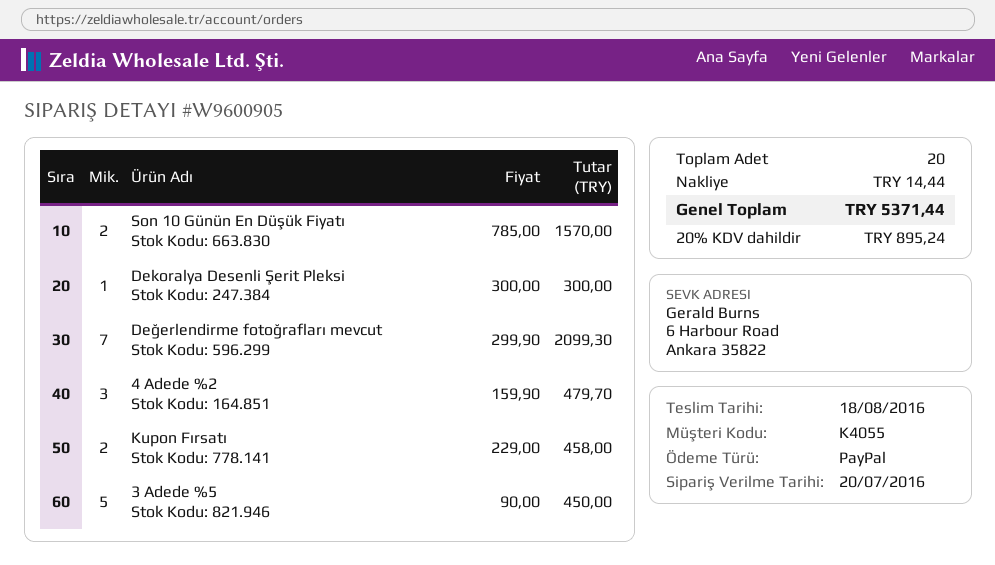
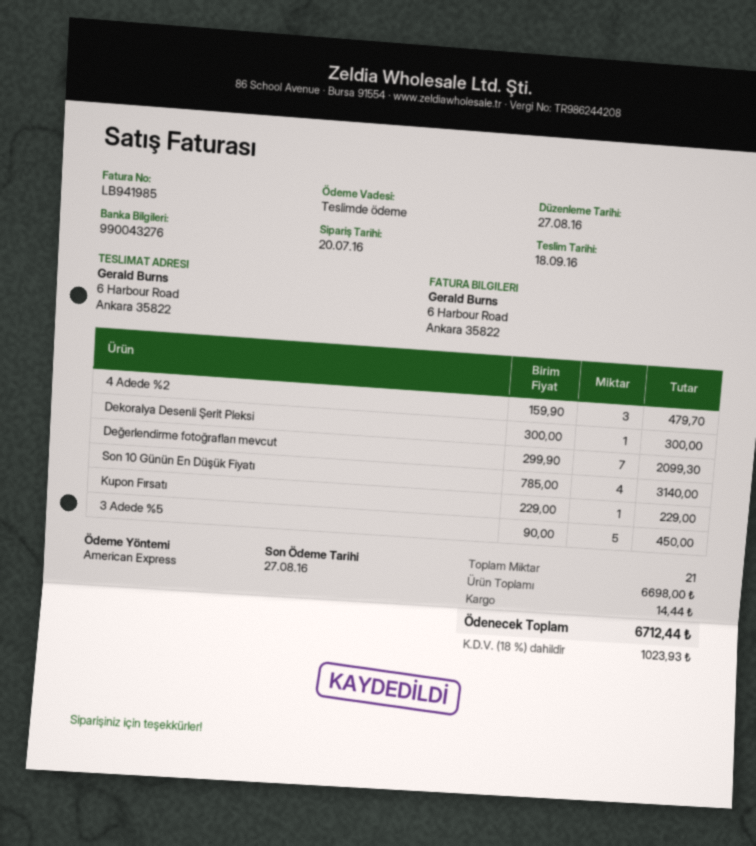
delivery date: 2016-08-18 -> 2016-09-18
payment method: PayPal -> American Express
Son 10 Günün En Düşük Fiyatı: 2 x 785.00 = 1570.00 -> 4 x 785.00 = 3140.00
Kupon Fırsatı: 2 x 229.00 = 458.00 -> 1 x 229.00 = 229.00
total quantity: 20 -> 21
tax: 20% = 895.24 -> 18% = 1023.93
total: 5371.44 -> 6712.44

